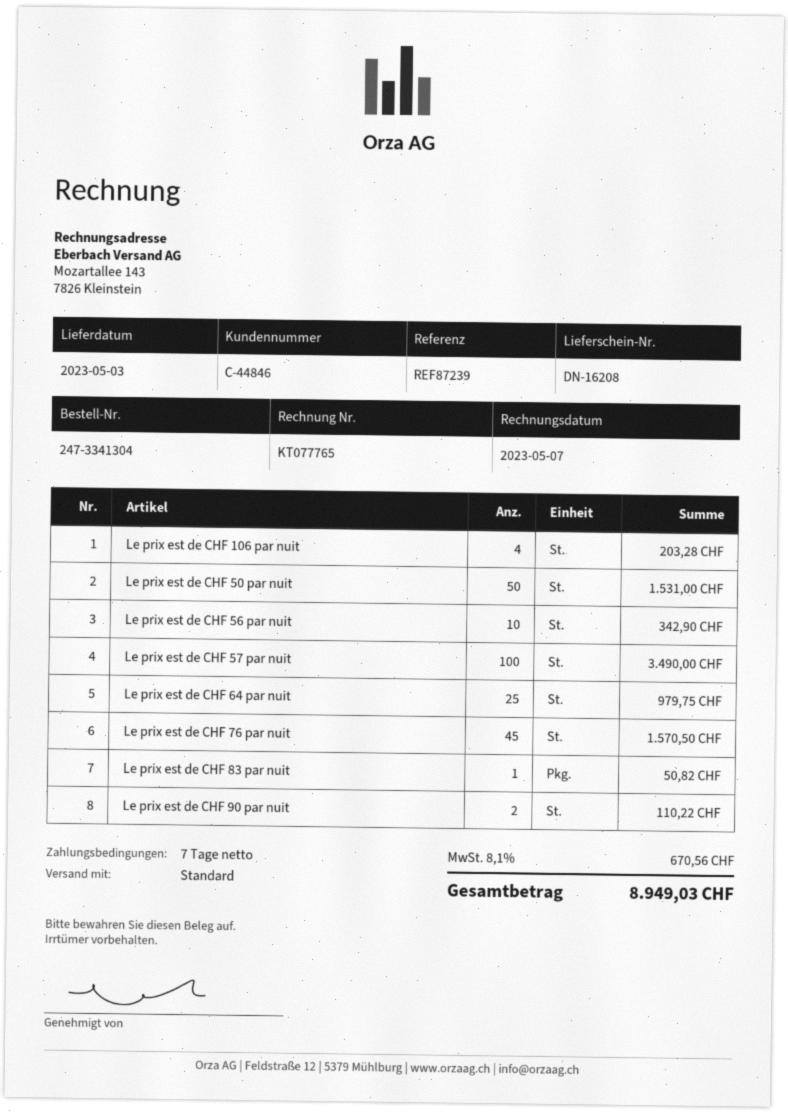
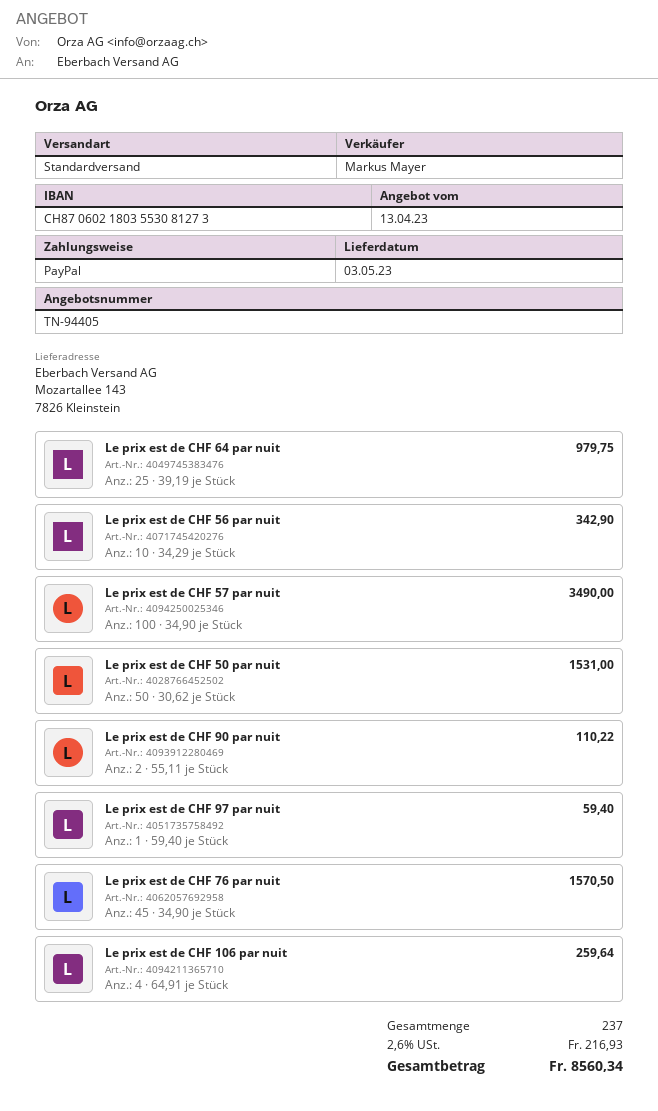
Le prix est de CHF 106 par nuit: 4 for 203.28 -> 4 for 259.64
Le prix est de CHF 83 par nuit: 1 for 50.82 -> none
Le prix est de CHF 97 par nuit: none -> 1 for 59.40
tax: 8.1% = 670.56 -> 2.6% = 216.93
total: 8949.03 -> 8560.34

